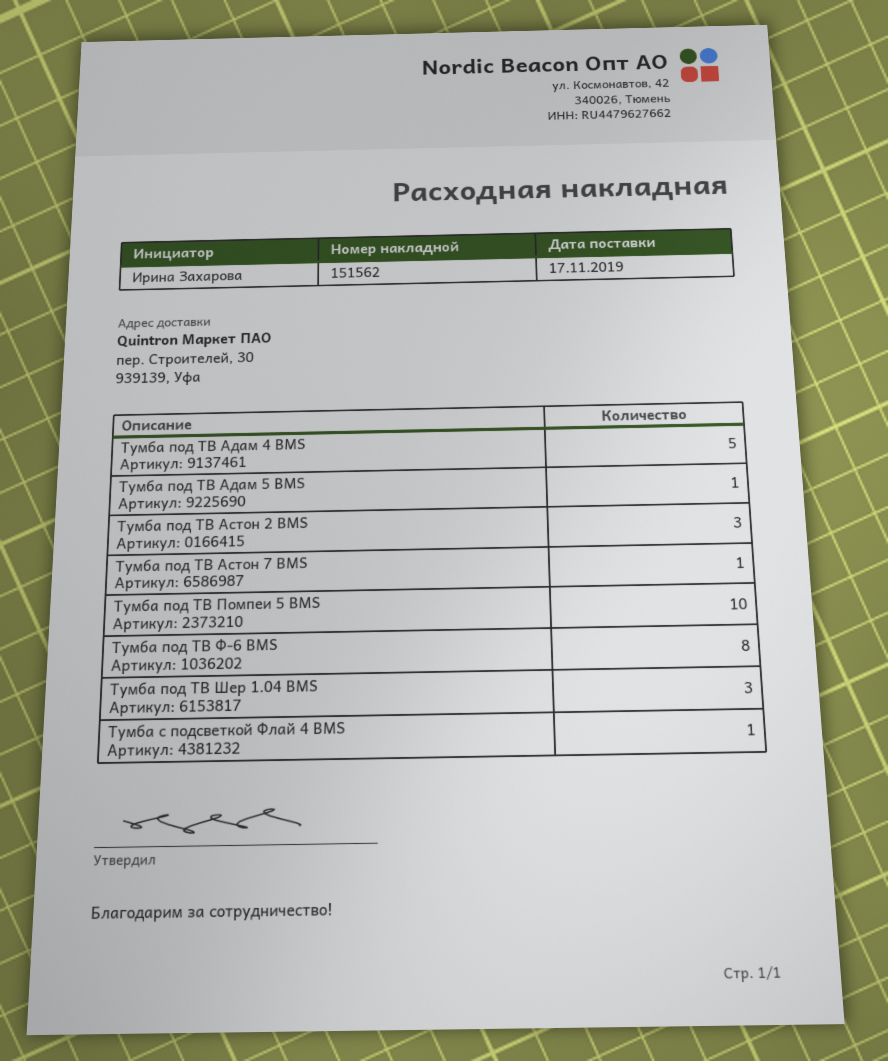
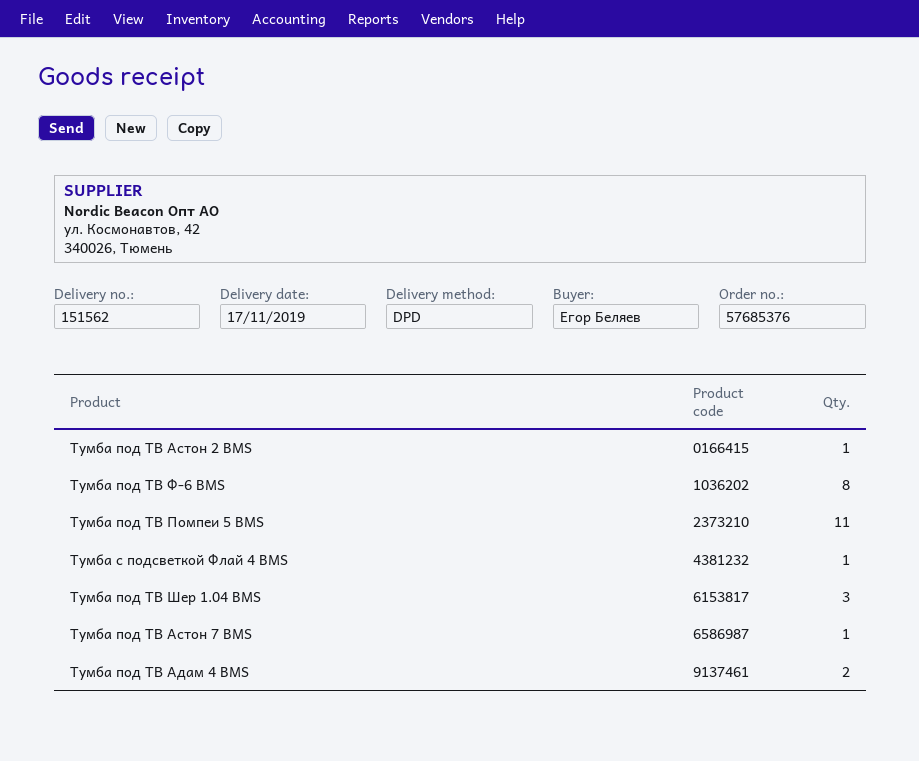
ordered by: Ирина Захарова -> Егор Беляев
Тумба под ТВ Адам 4 BMS: 5 -> 2
Тумба под ТВ Адам 5 BMS: 1 -> none
Тумба под ТВ Астон 2 BMS: 3 -> 1
Тумба под ТВ Помпеи 5 BMS: 10 -> 11

